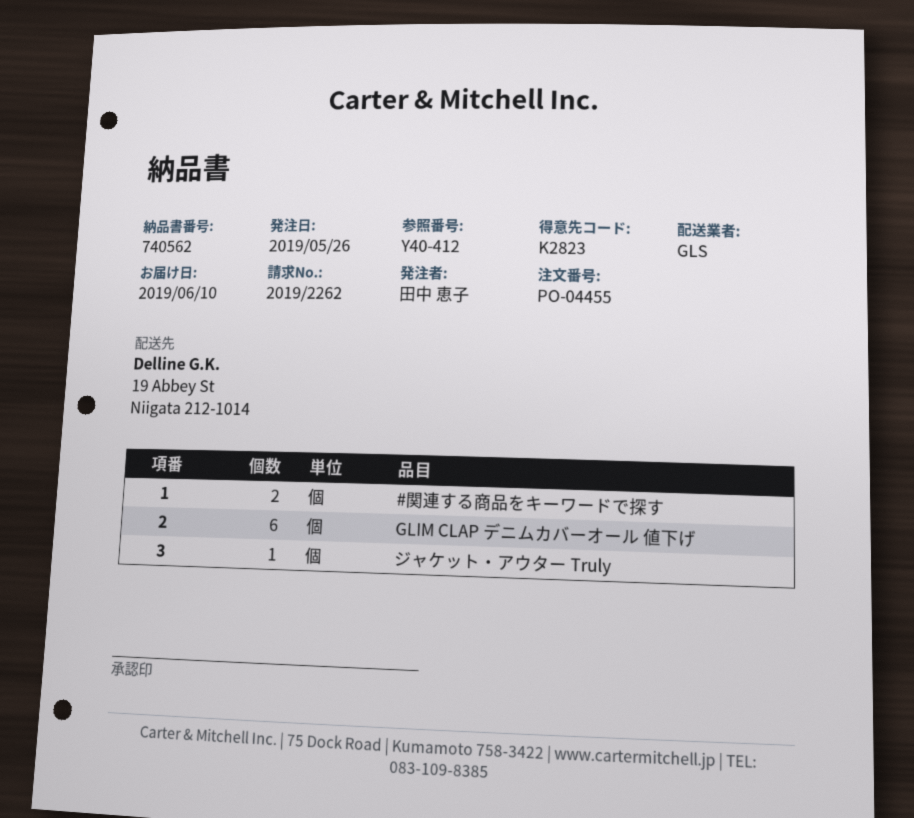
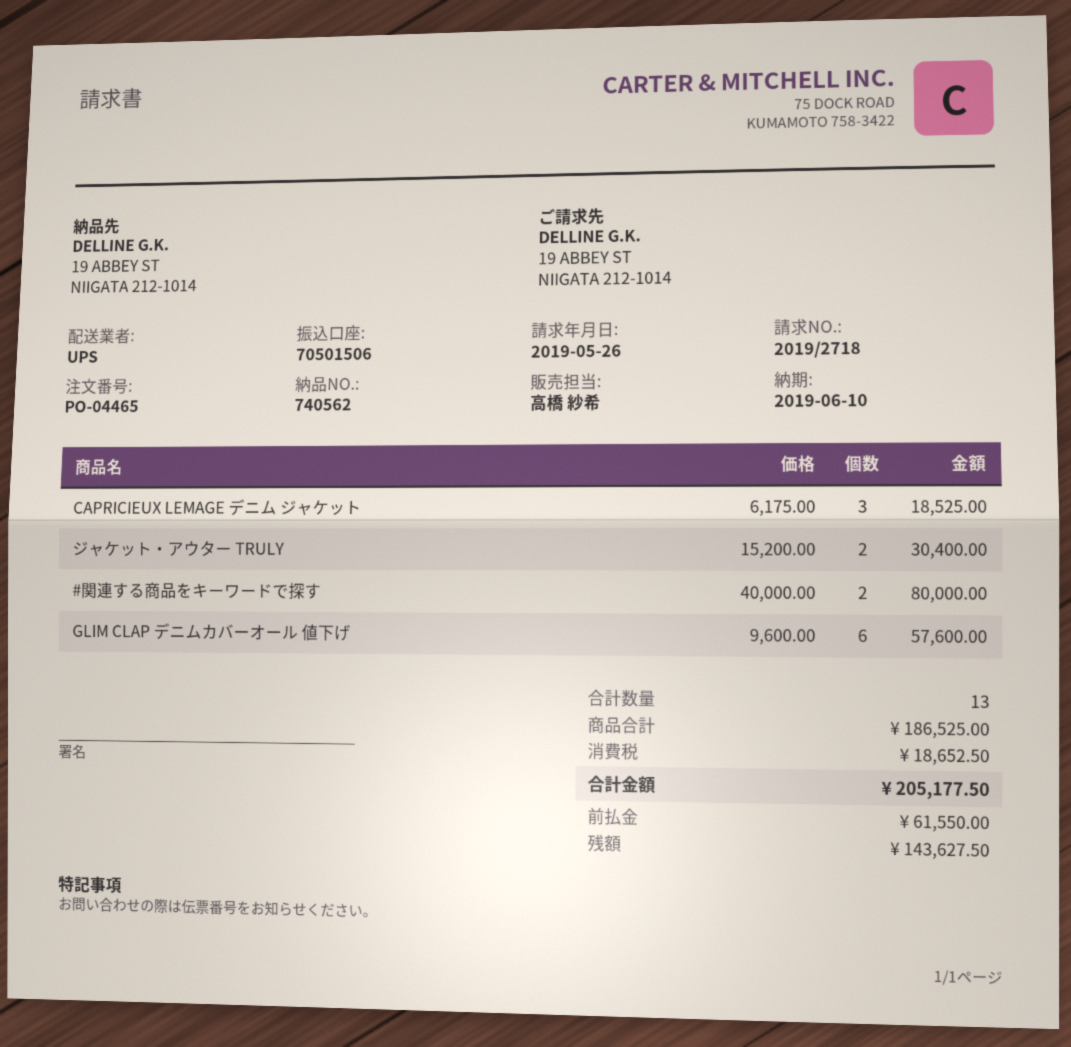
order number: PO-04455 -> PO-04465
invoice number: 2019/2262 -> 2019/2718
shipping method: GLS -> UPS
ジャケット・アウター Truly: 1 -> 2
CAPRICIEUX LEMAGE デニム ジャケット: none -> 3

